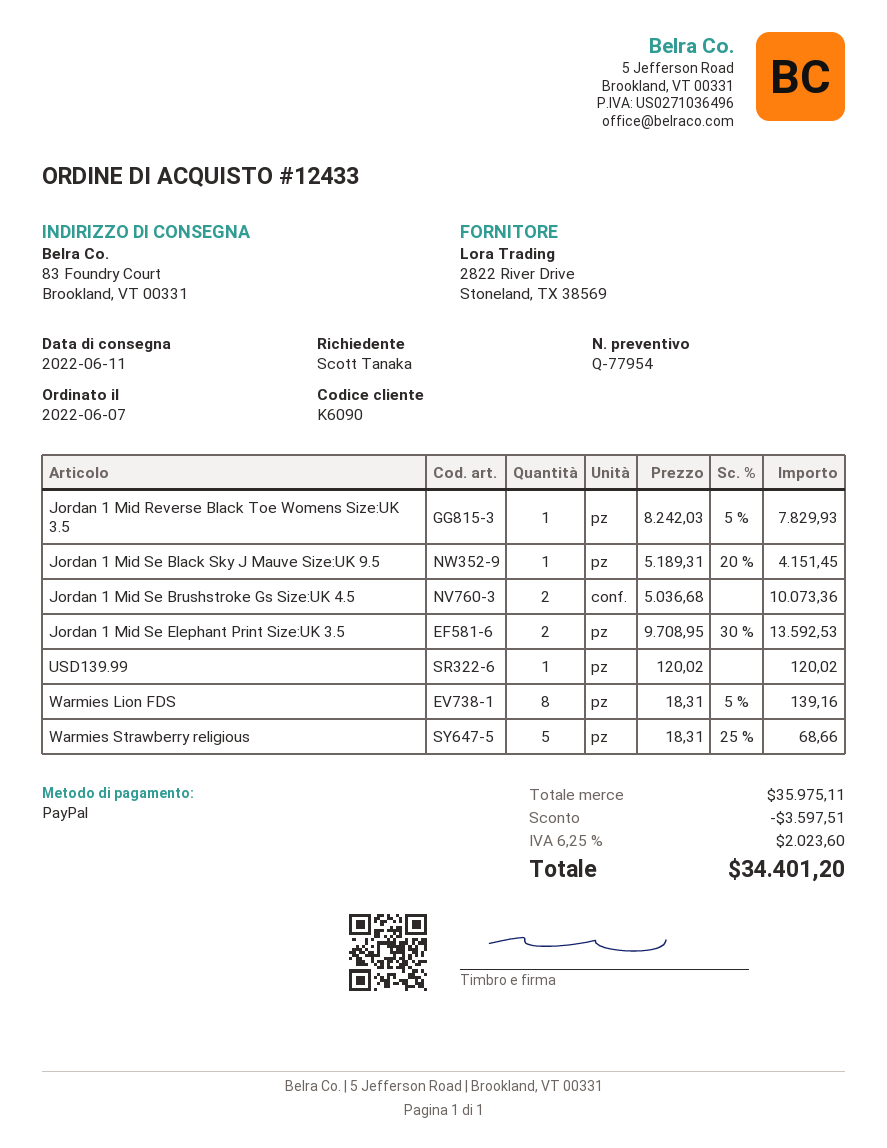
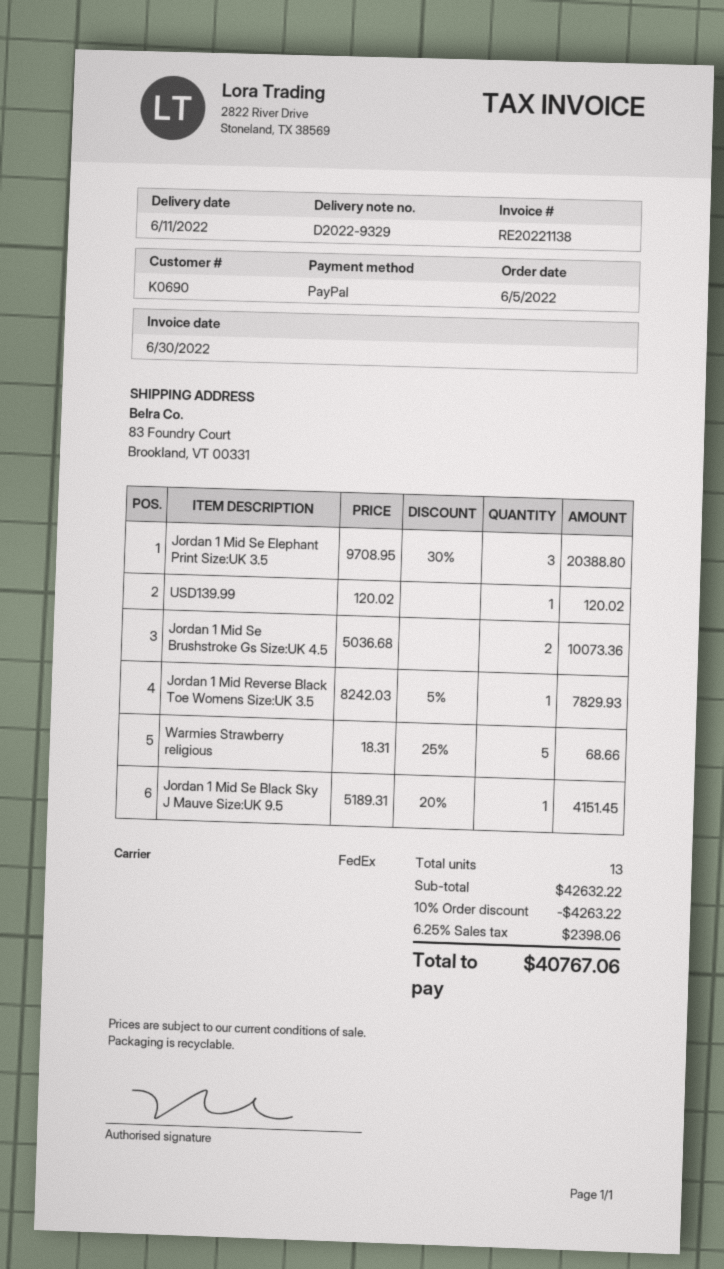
order date: 2022-06-07 -> 2022-06-05
customer number: K6090 -> K0690
Jordan 1 Mid Se Elephant Print Size:UK 3.5: 2 x 9708.95 - 30% = 13592.53 -> 3 x 9708.95 - 30% = 20388.80
Warmies Lion FDS: 8 x 18.31 - 5% = 139.16 -> none
subtotal: 35975.11 -> 42632.22
discount: 3597.51 -> 4263.22
tax: 6.25% = 2023.60 -> 6.25% = 2398.06
total: 34401.20 -> 40767.06

